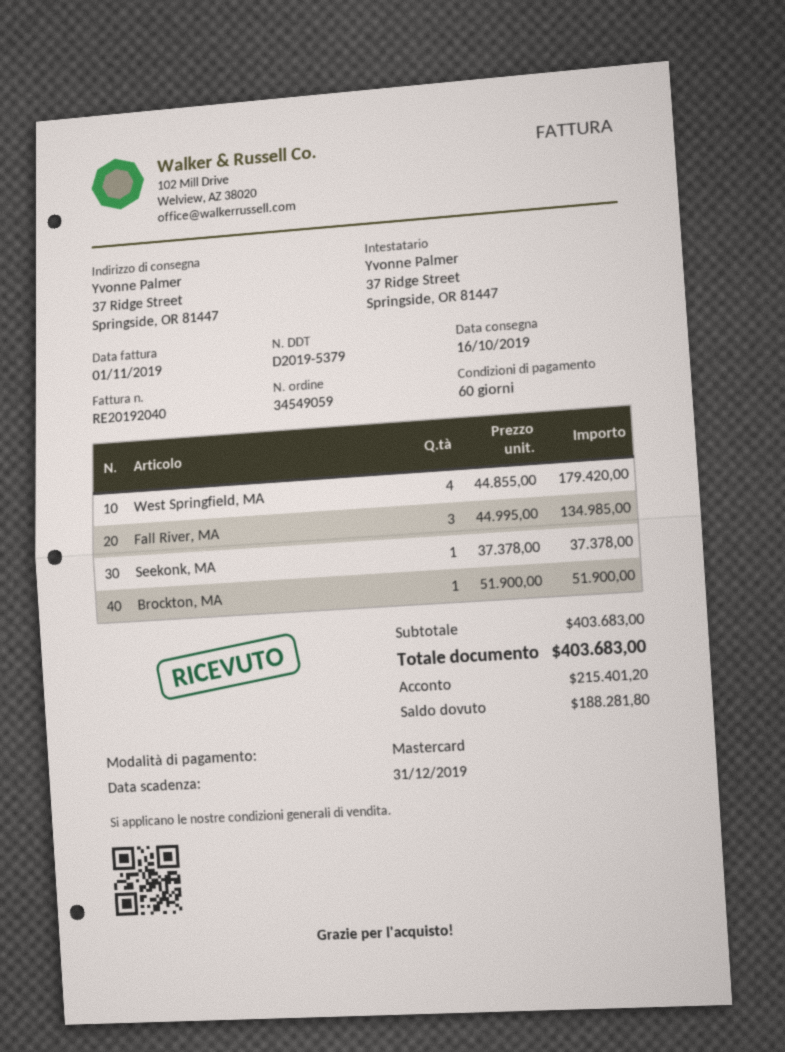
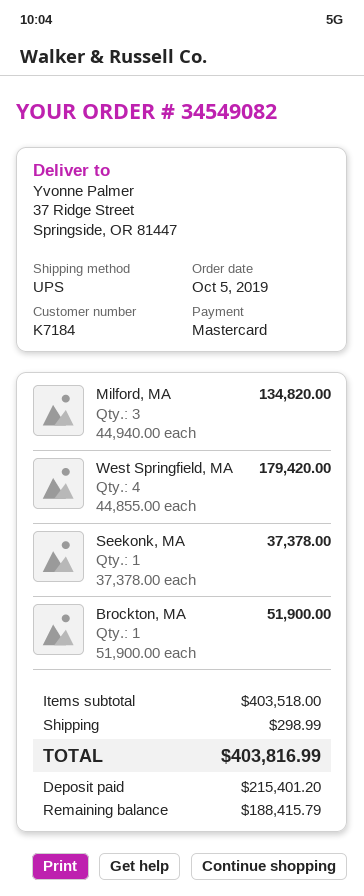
order number: 34549059 -> 34549082
Fall River, MA: 3 x 44995.00 = 134985.00 -> none
Milford, MA: none -> 3 x 44940.00 = 134820.00
subtotal: 403683.00 -> 403518.00
shipping: none -> 298.99
total: 403683.00 -> 403816.99
balance: 188281.80 -> 188415.79

